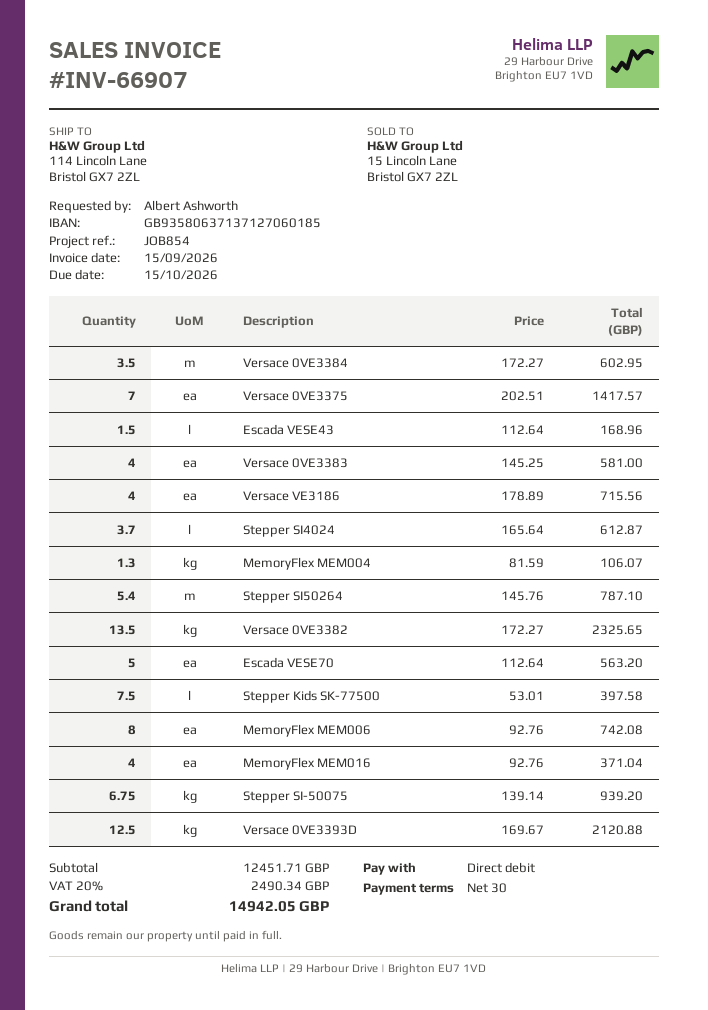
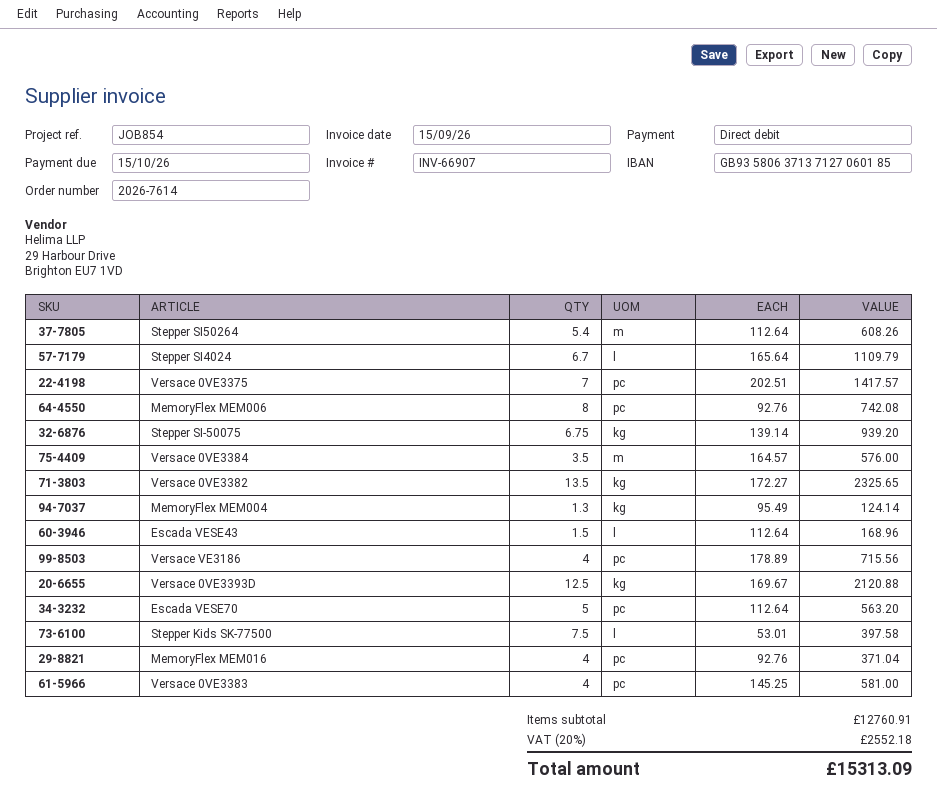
Versace 0VE3384: 3.5 x 172.27 = 602.95 -> 3.5 x 164.57 = 576.00
Stepper SI4024: 3.7 x 165.64 = 612.87 -> 6.7 x 165.64 = 1109.79
MemoryFlex MEM004: 1.3 x 81.59 = 106.07 -> 1.3 x 95.49 = 124.14
Stepper SI50264: 5.4 x 145.76 = 787.10 -> 5.4 x 112.64 = 608.26
subtotal: 12451.71 -> 12760.91
tax: 20% = 2490.34 -> 20% = 2552.18
total: 14942.05 -> 15313.09

